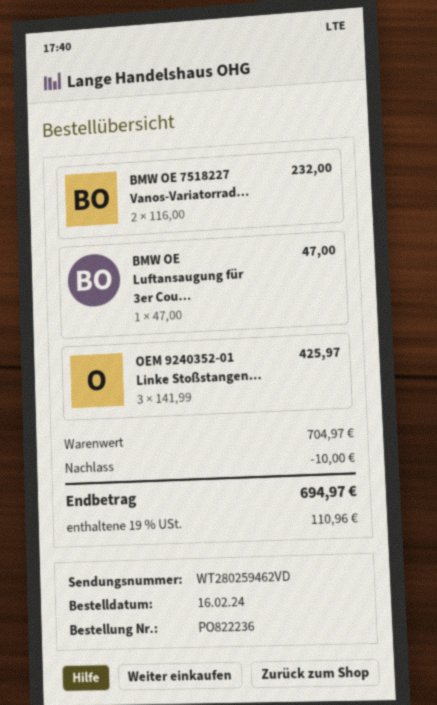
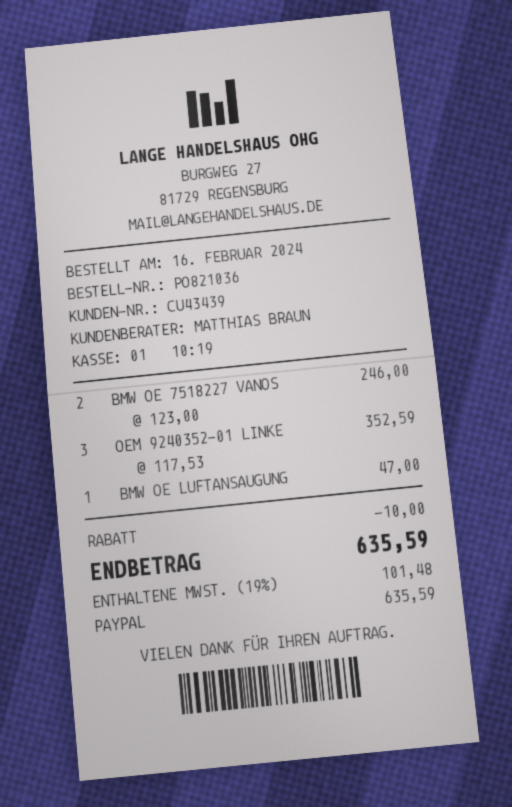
order number: PO822236 -> PO821036
BMW OE 7518227 Vanos-Variatorrad...: 2 x 116.00 = 232.00 -> 2 x 123.00 = 246.00
OEM 9240352-01 Linke Stoßstangen...: 3 x 141.99 = 425.97 -> 3 x 117.53 = 352.59
tax: 19% = 110.96 -> 19% = 101.48
total: 694.97 -> 635.59

